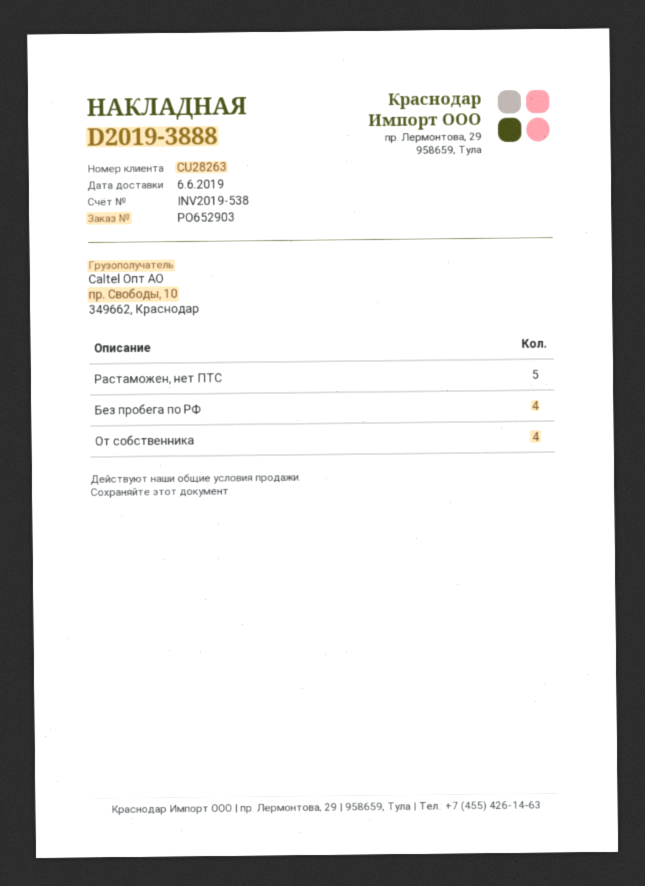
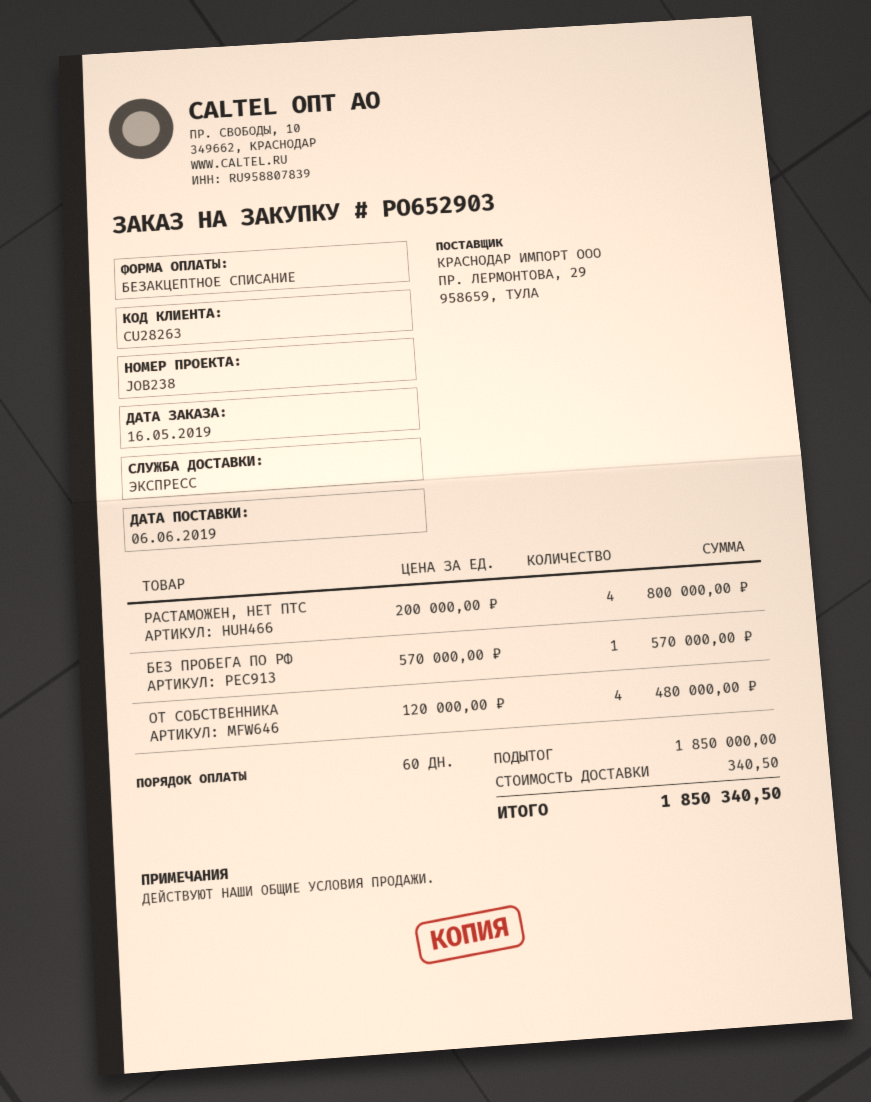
Растаможен, нет ПТС: 5 -> 4
Без пробега по РФ: 4 -> 1

